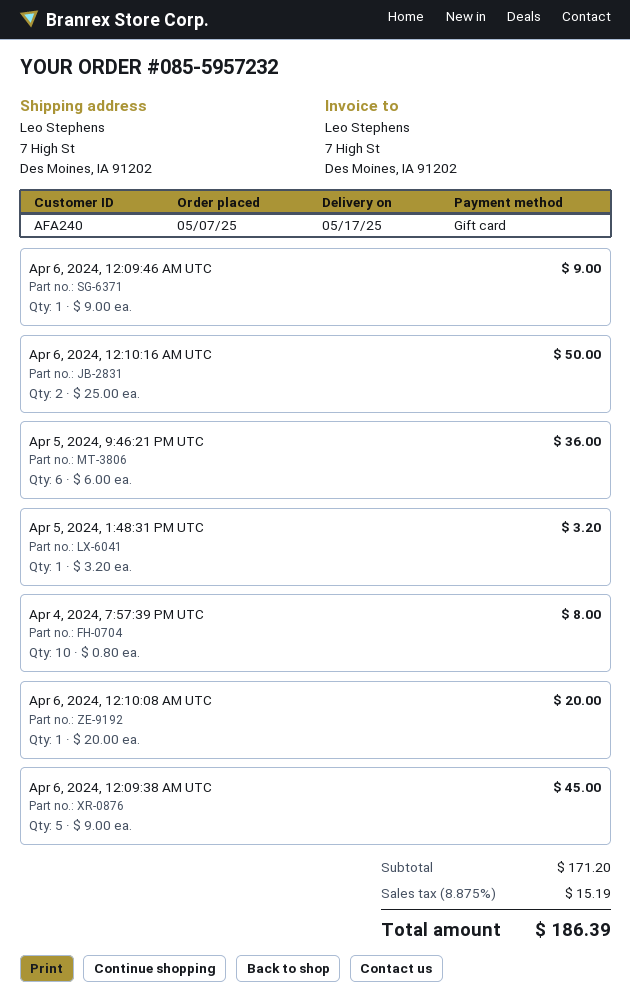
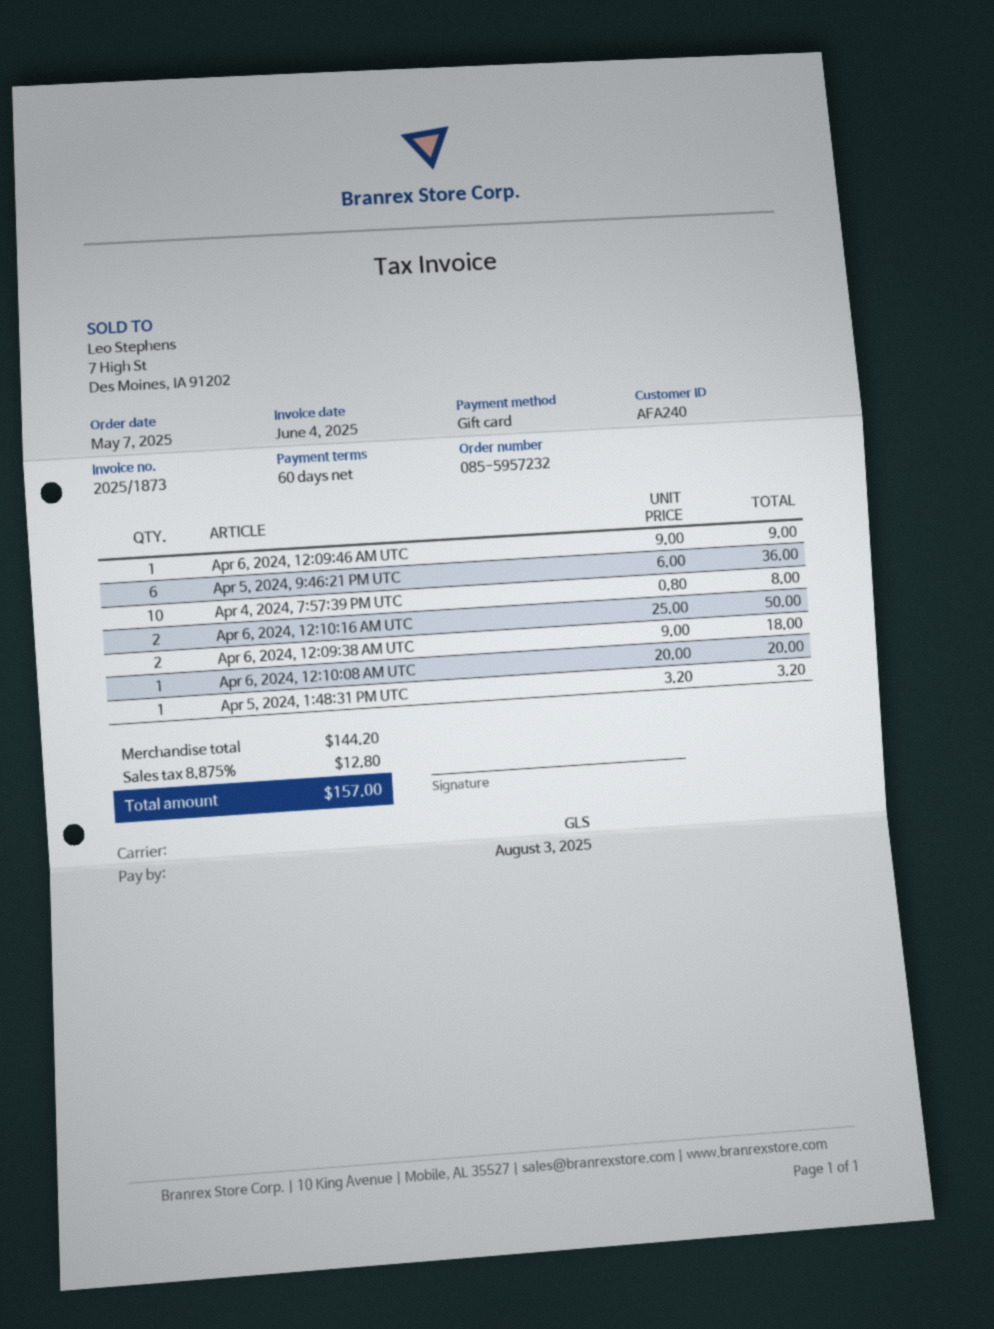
Apr 6, 2024, 12:09:38 AM UTC: 5 x 9.00 = 45.00 -> 2 x 9.00 = 18.00
subtotal: 171.20 -> 144.20
tax: 8.875% = 15.19 -> 8.875% = 12.80
total: 186.39 -> 157.00

